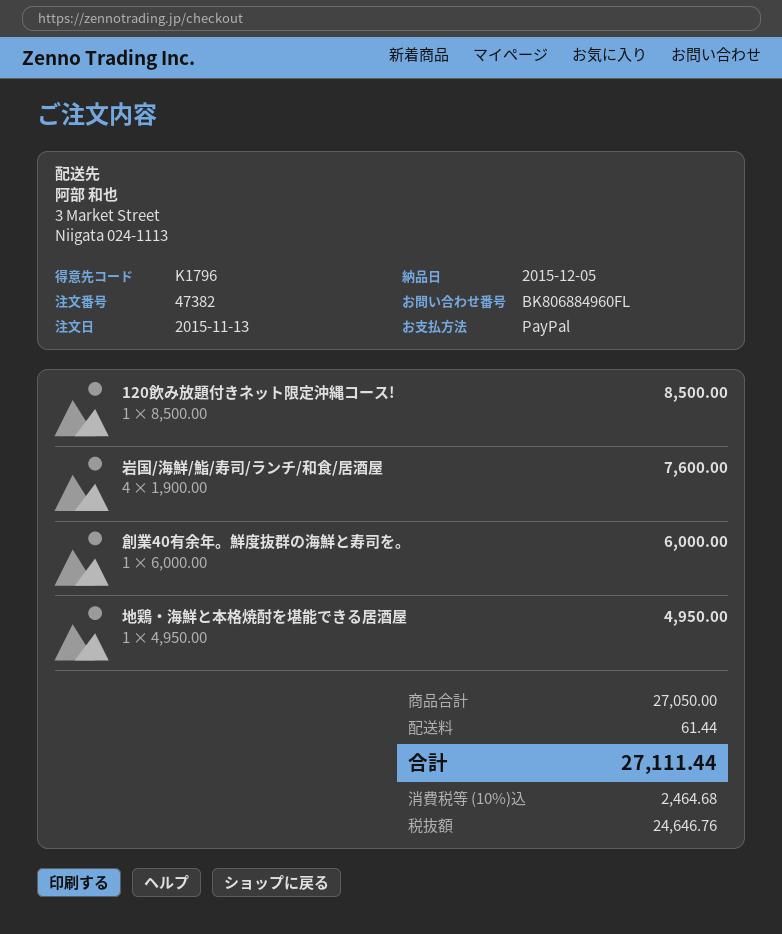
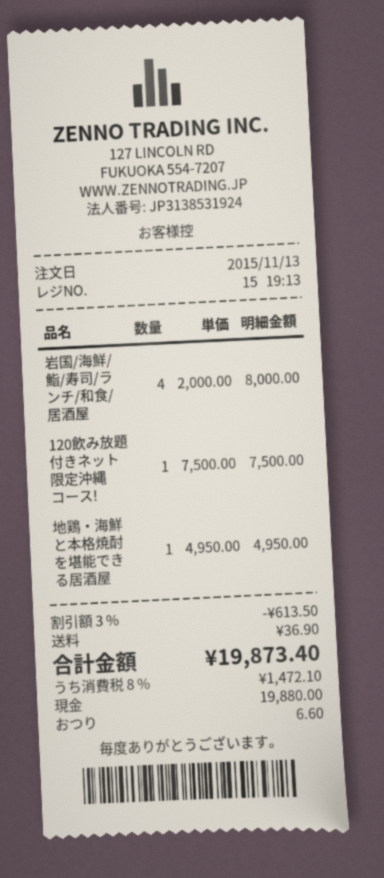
payment method: PayPal -> cash
120飲み放題付きネット限定沖縄コース!: 1 x 8500.00 = 8500.00 -> 1 x 7500.00 = 7500.00
岩国/海鮮/鮨/寿司/ランチ/和食/居酒屋: 4 x 1900.00 = 7600.00 -> 4 x 2000.00 = 8000.00
創業40有余年。鮮度抜群の海鮮と寿司を。: 1 x 6000.00 = 6000.00 -> none
discount: none -> 3% = 613.50
shipping: 61.44 -> 36.90
tax: 10% = 2464.68 -> 8% = 1472.10
total: 27111.44 -> 19873.40

